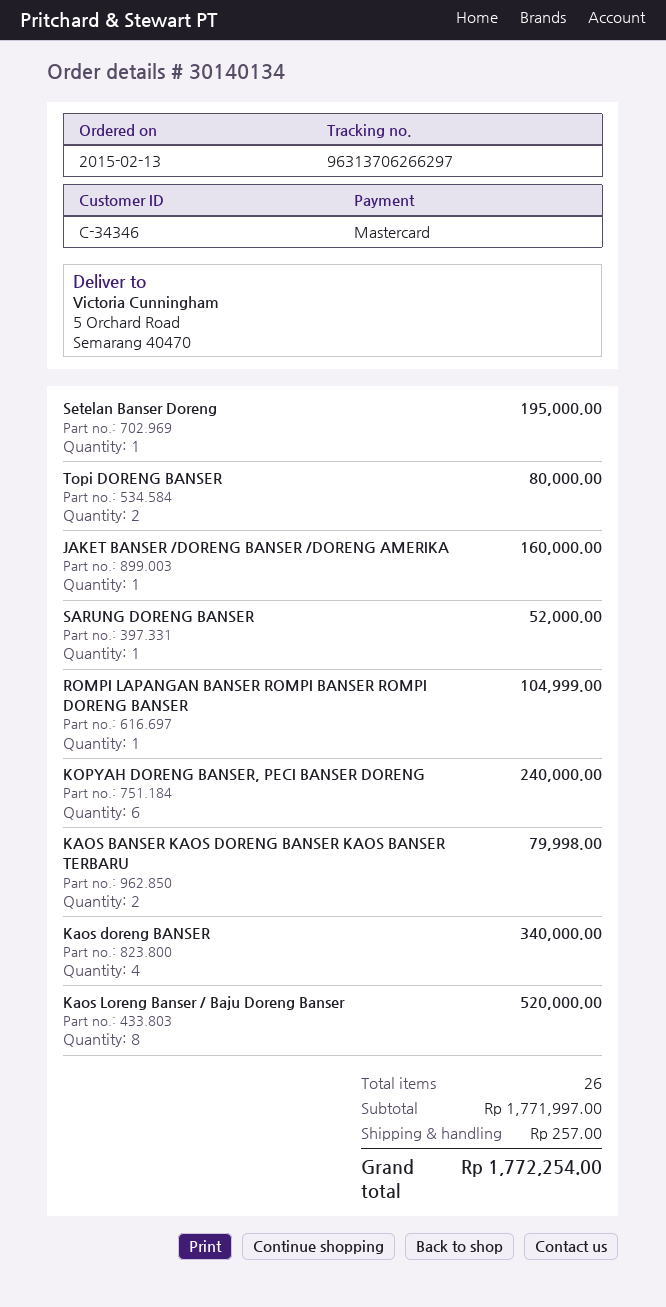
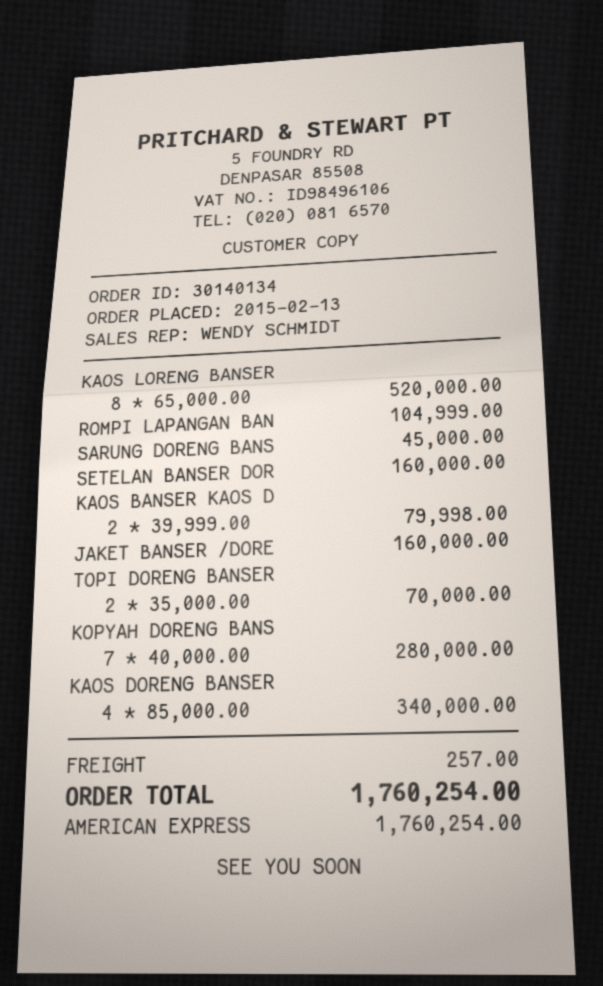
payment method: Mastercard -> American Express
Setelan Banser Doreng: 1 for 195000.00 -> 1 for 160000.00
Topi DORENG BANSER: 2 for 80000.00 -> 2 for 70000.00
SARUNG DORENG BANSER: 1 for 52000.00 -> 1 for 45000.00
KOPYAH DORENG BANSER, PECI BANSER DORENG: 6 for 240000.00 -> 7 for 280000.00
total: 1772254.00 -> 1760254.00

